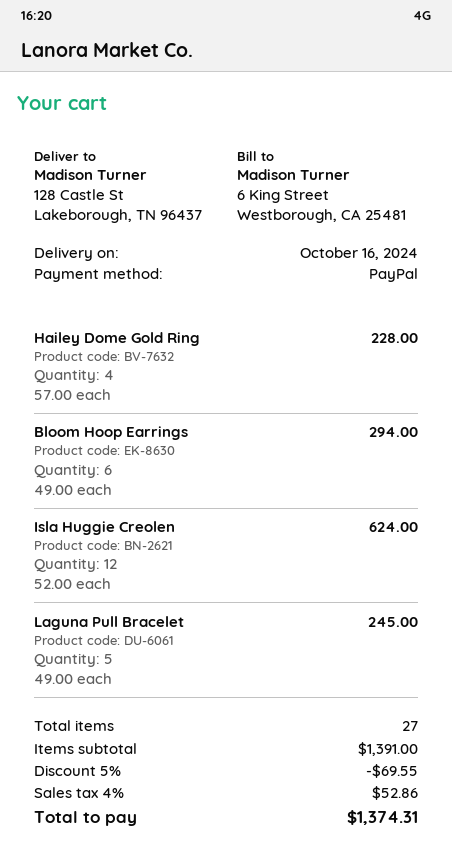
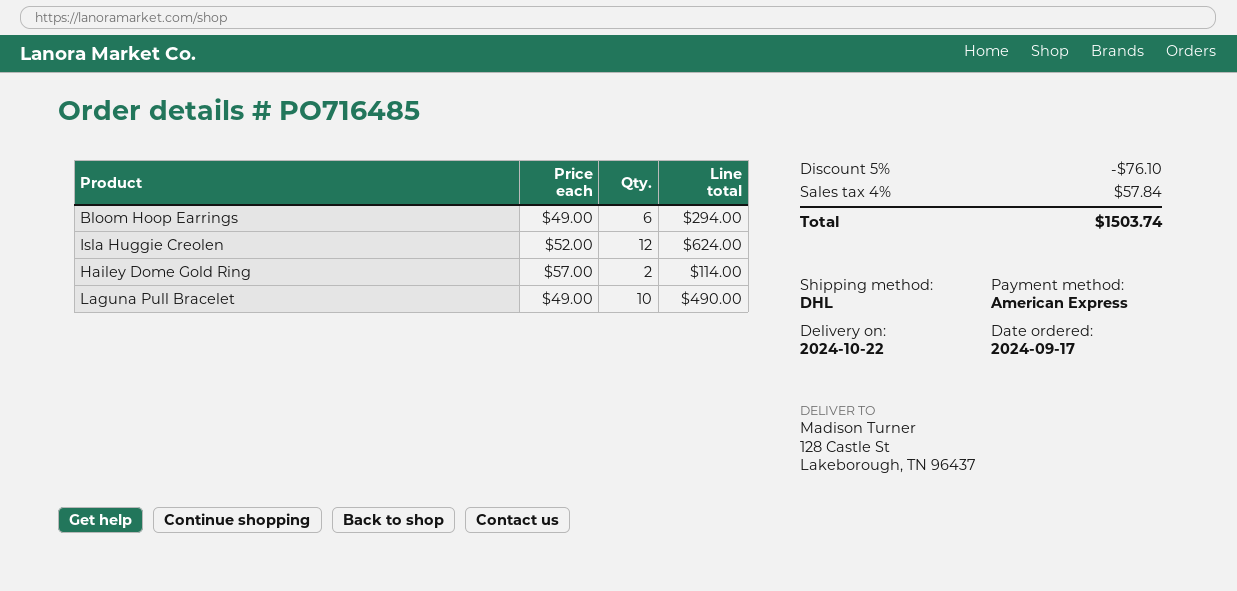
delivery date: 2024-10-16 -> 2024-10-22
payment method: PayPal -> American Express
Hailey Dome Gold Ring: 4 x 57.00 = 228.00 -> 2 x 57.00 = 114.00
Laguna Pull Bracelet: 5 x 49.00 = 245.00 -> 10 x 49.00 = 490.00
discount: 5% = 69.55 -> 5% = 76.10
tax: 4% = 52.86 -> 4% = 57.84
total: 1374.31 -> 1503.74

